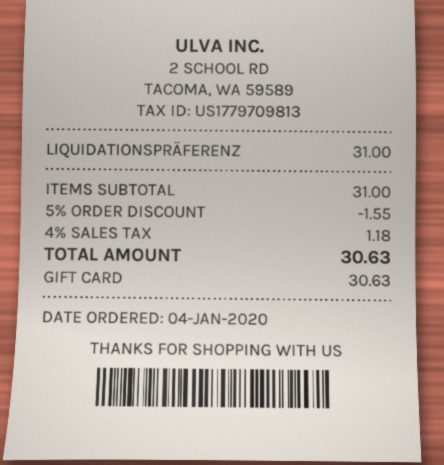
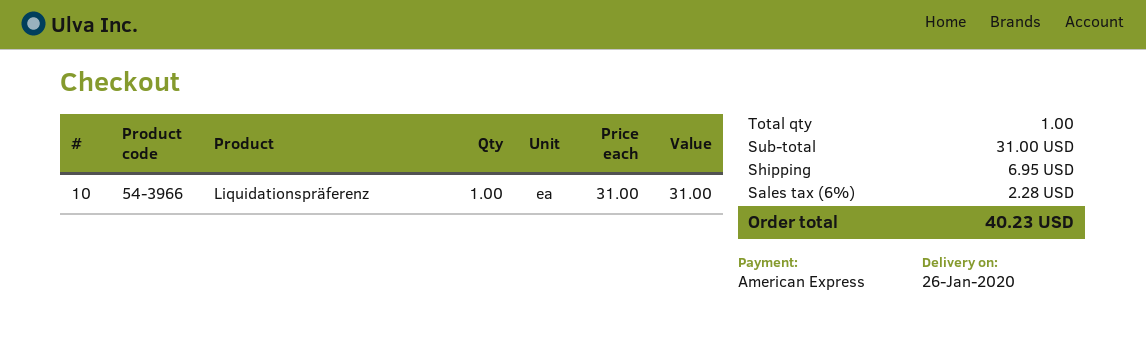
payment method: gift card -> American Express
discount: 5% = 1.55 -> none
shipping: none -> 6.95
tax: 4% = 1.18 -> 6% = 2.28
total: 30.63 -> 40.23

